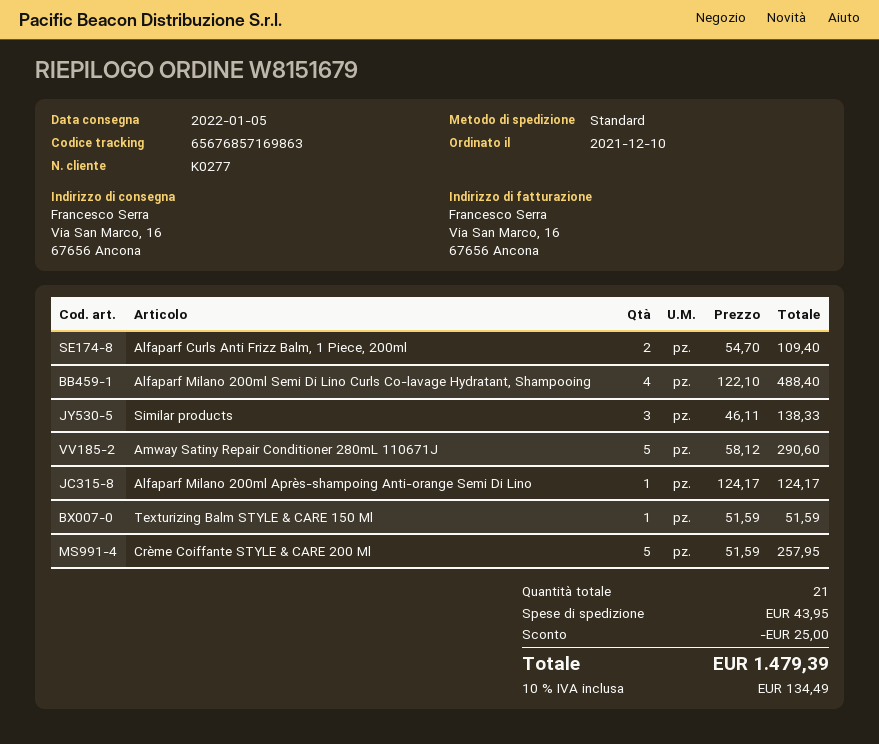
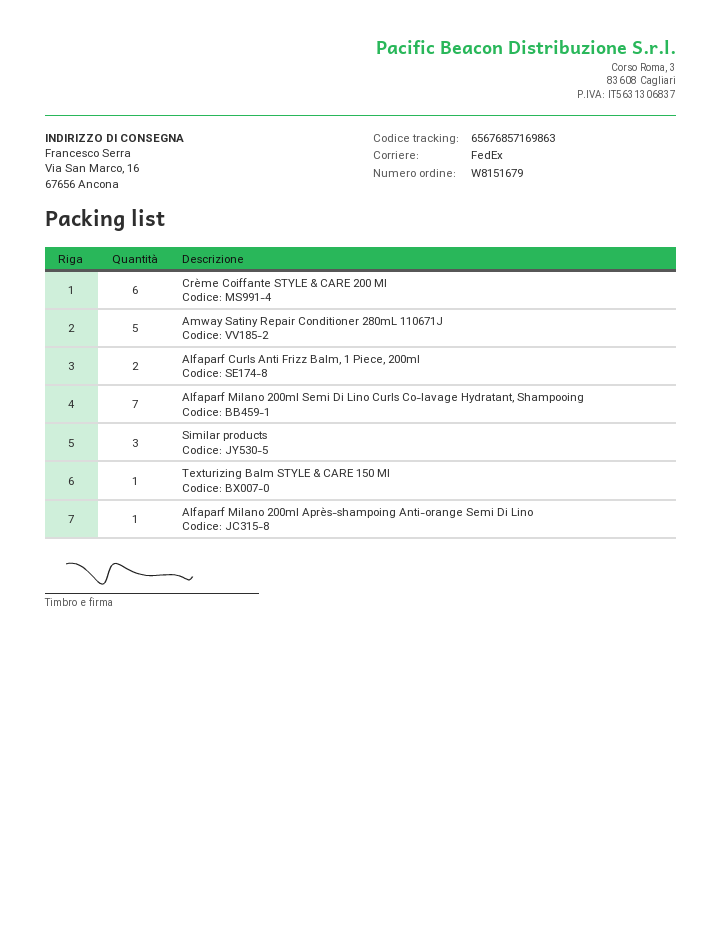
shipping method: standard -> FedEx
Alfaparf Milano 200ml Semi Di Lino Curls Co-lavage Hydratant, Shampooing: 4 -> 7
Crème Coiffante STYLE & CARE 200 Ml: 5 -> 6

